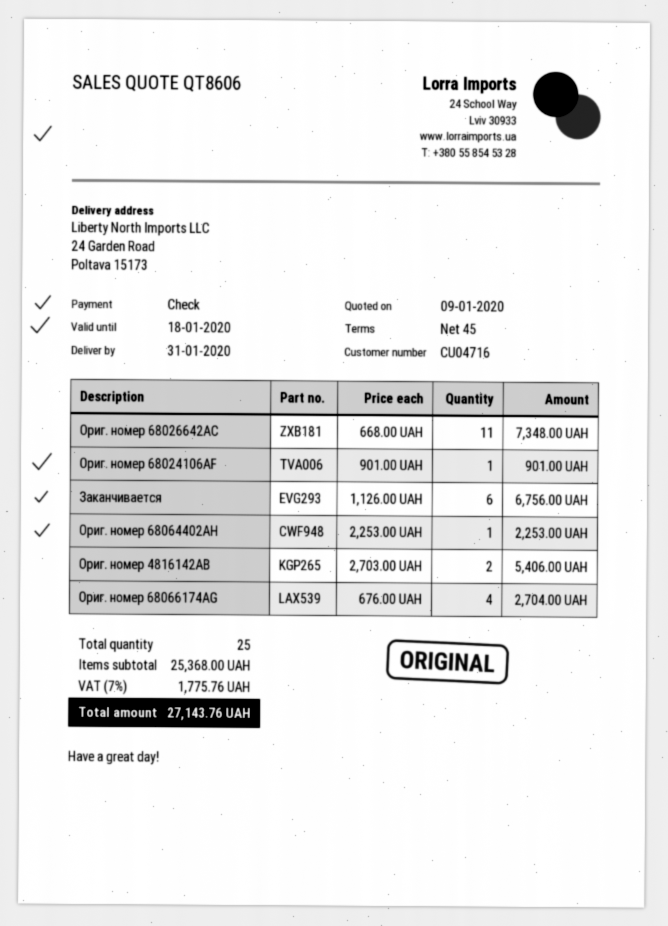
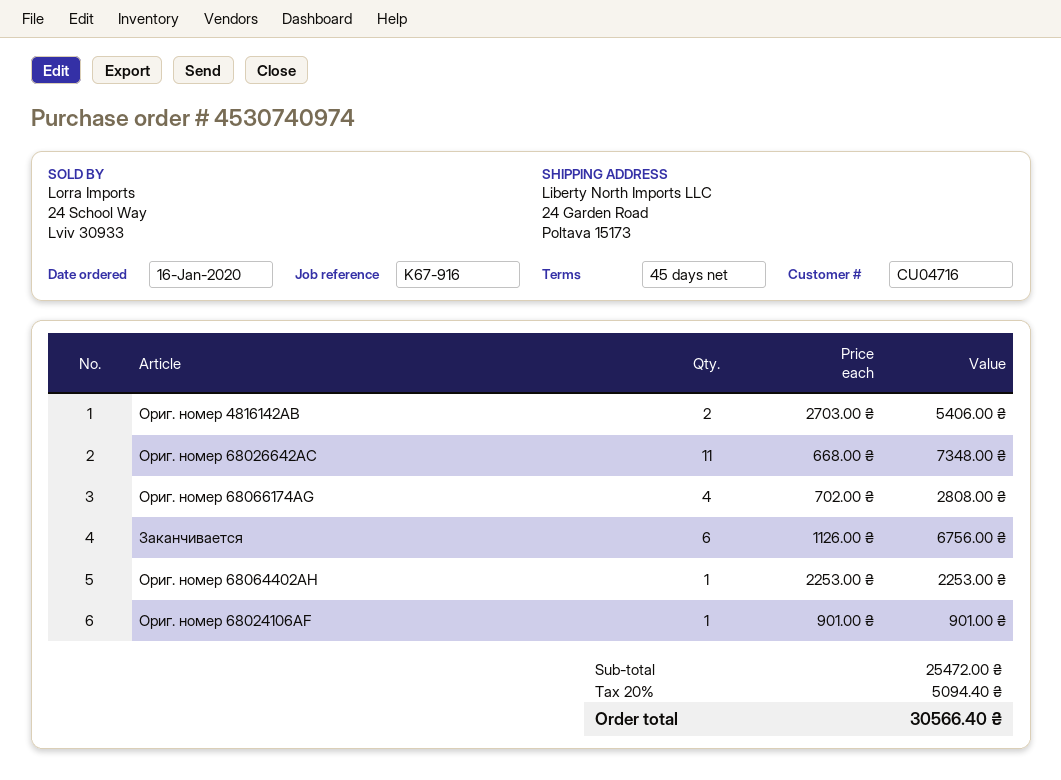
Ориг. номер 68066174AG: 4 x 676.00 = 2704.00 -> 4 x 702.00 = 2808.00
subtotal: 25368.00 -> 25472.00
tax: 7% = 1775.76 -> 20% = 5094.40
total: 27143.76 -> 30566.40

